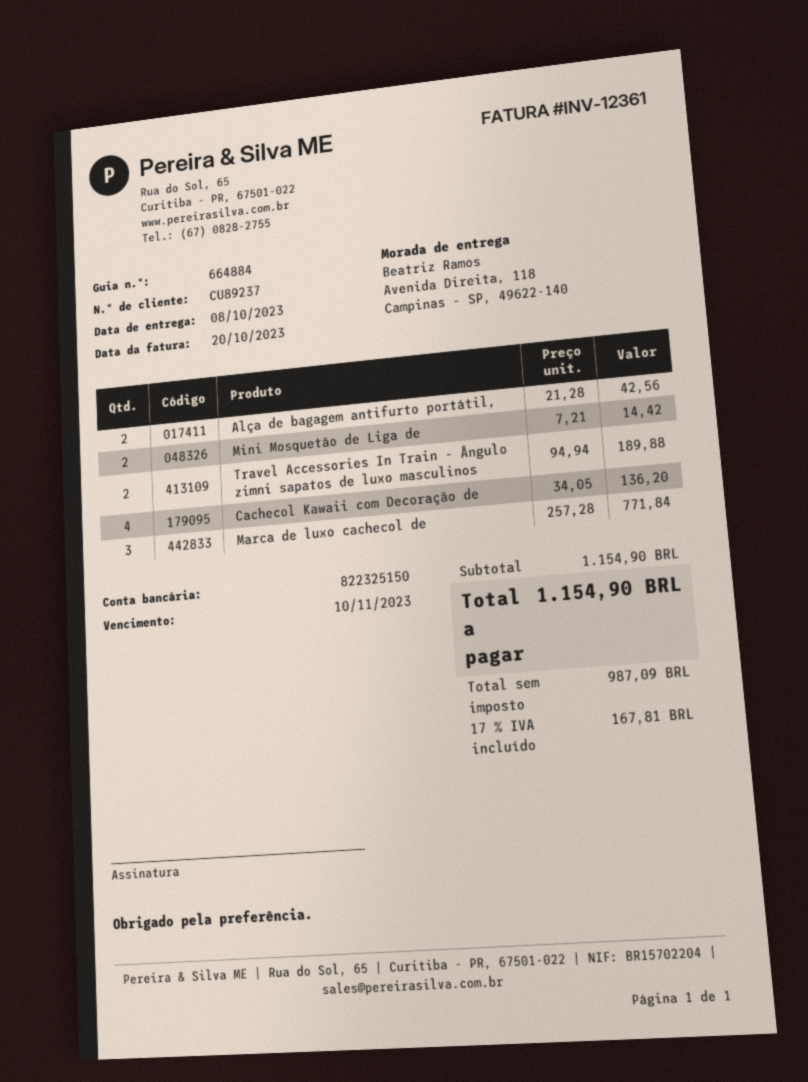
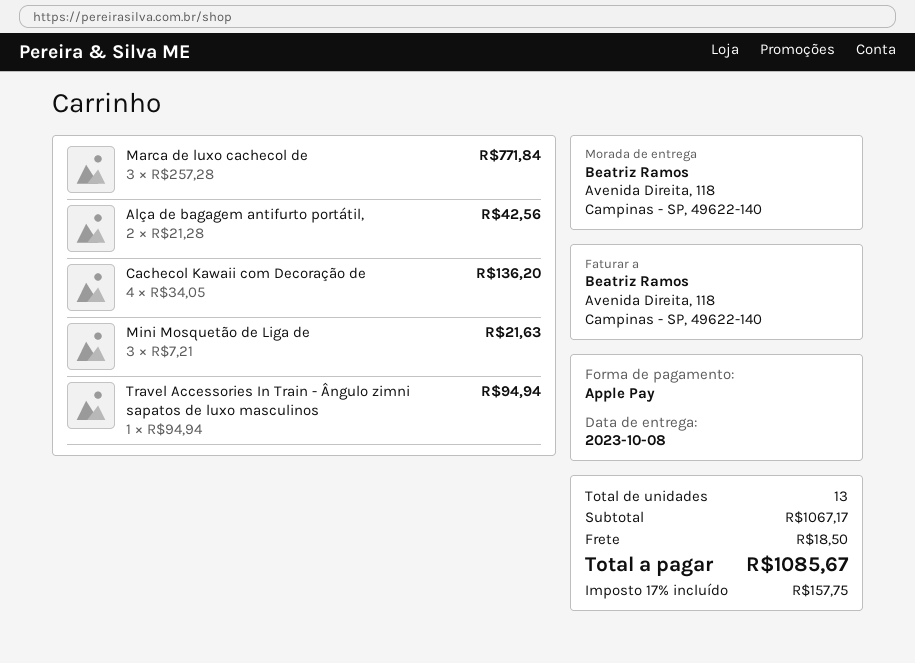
Mini Mosquetão de Liga de: 2 x 7.21 = 14.42 -> 3 x 7.21 = 21.63
Travel Accessories In Train - Ângulo zimni sapatos de luxo masculinos: 2 x 94.94 = 189.88 -> 1 x 94.94 = 94.94
subtotal: 1154.90 -> 1067.17
shipping: none -> 18.50
tax: 17% = 167.81 -> 17% = 157.75
total: 1154.90 -> 1085.67

